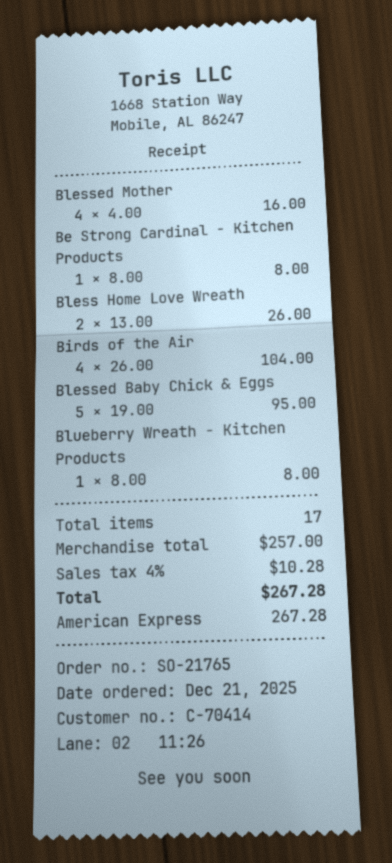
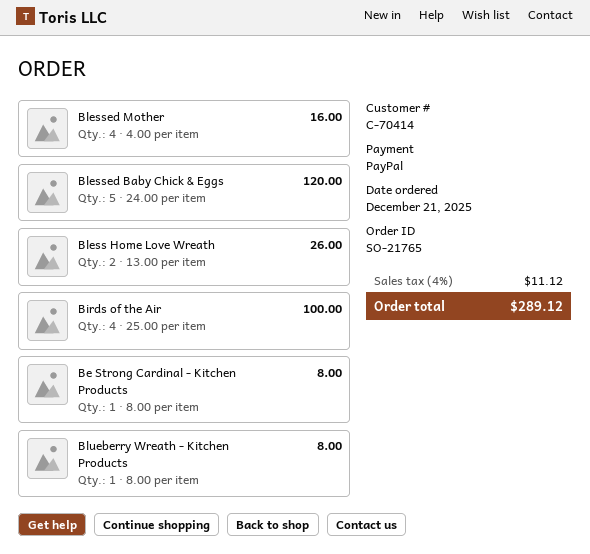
payment method: American Express -> PayPal
Birds of the Air: 4 x 26.00 = 104.00 -> 4 x 25.00 = 100.00
Blessed Baby Chick & Eggs: 5 x 19.00 = 95.00 -> 5 x 24.00 = 120.00
tax: 4% = 10.28 -> 4% = 11.12
total: 267.28 -> 289.12

